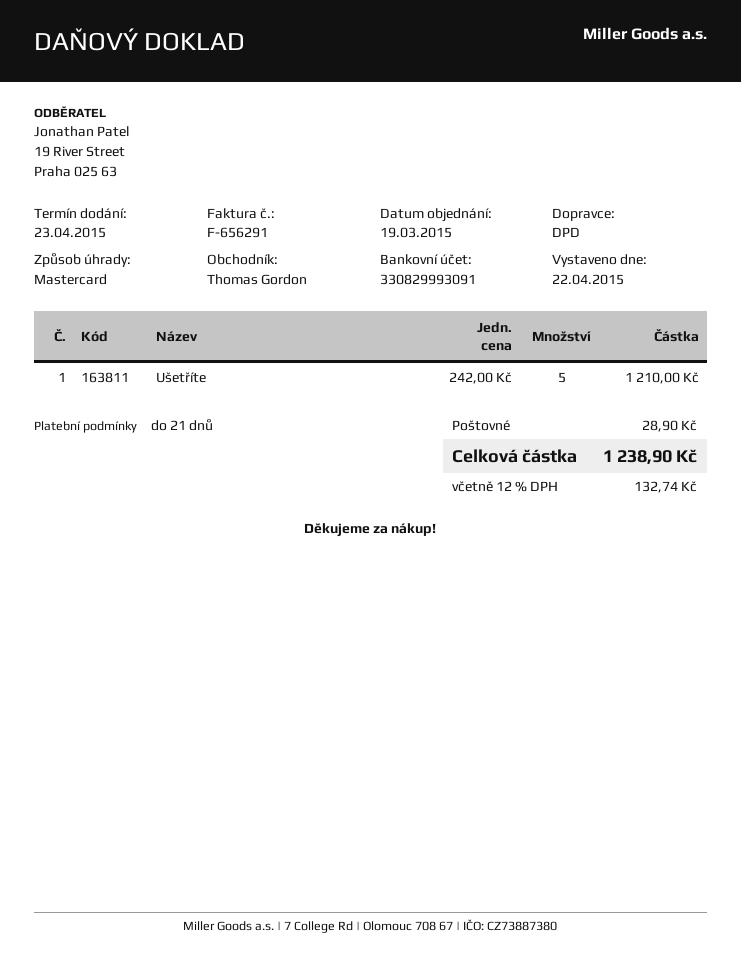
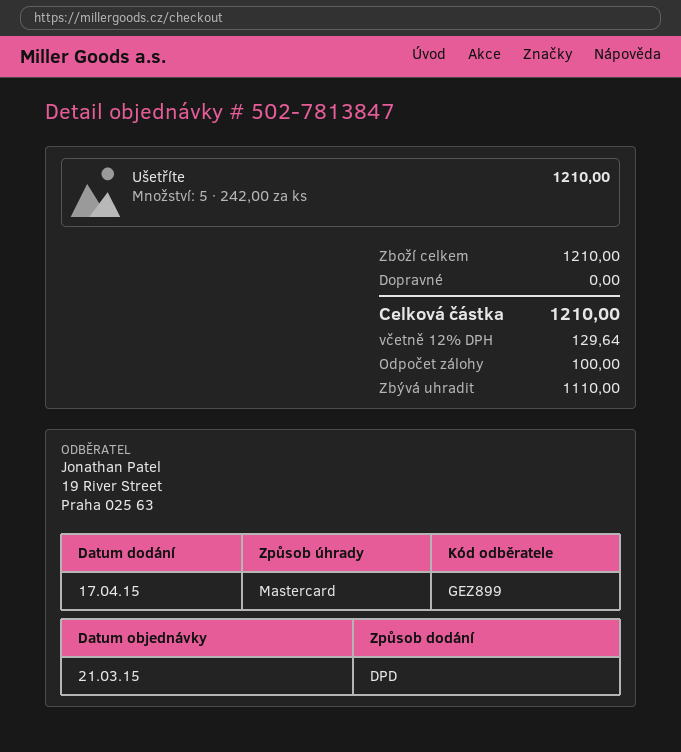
order date: 2015-03-19 -> 2015-03-21
delivery date: 2015-04-23 -> 2015-04-17
shipping: 28.90 -> 0.00
tax: 12% = 132.74 -> 12% = 129.64
total: 1238.90 -> 1210.00

